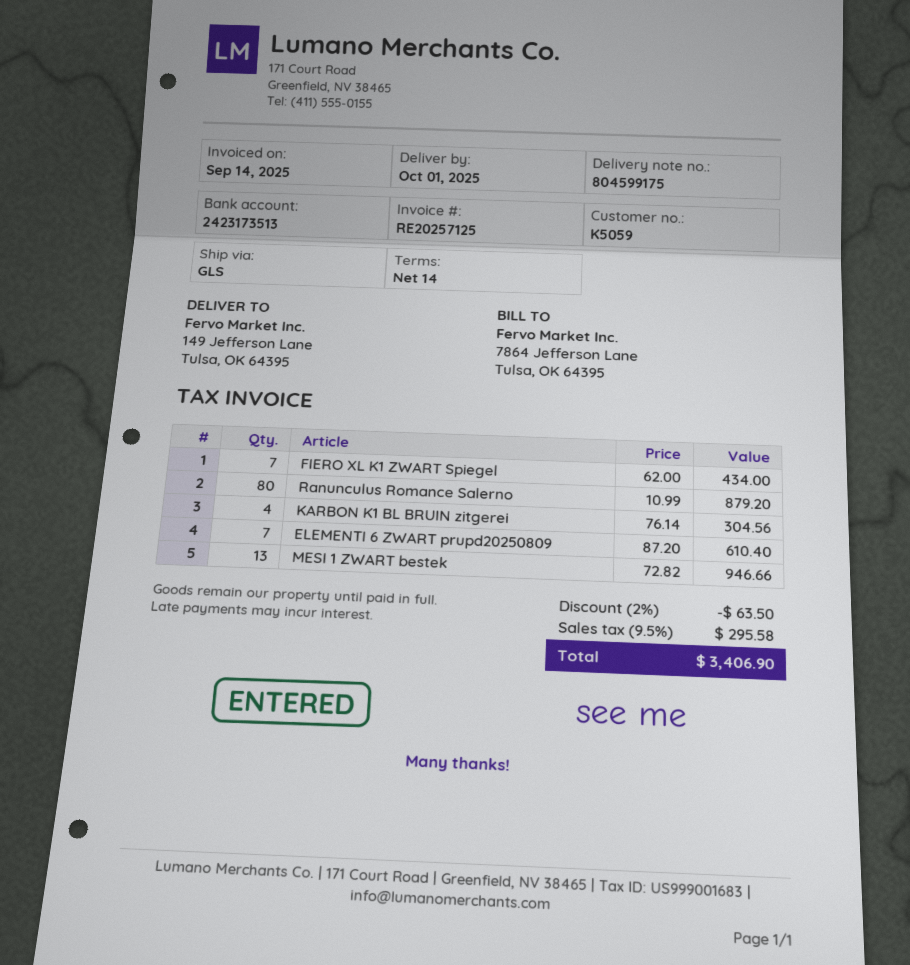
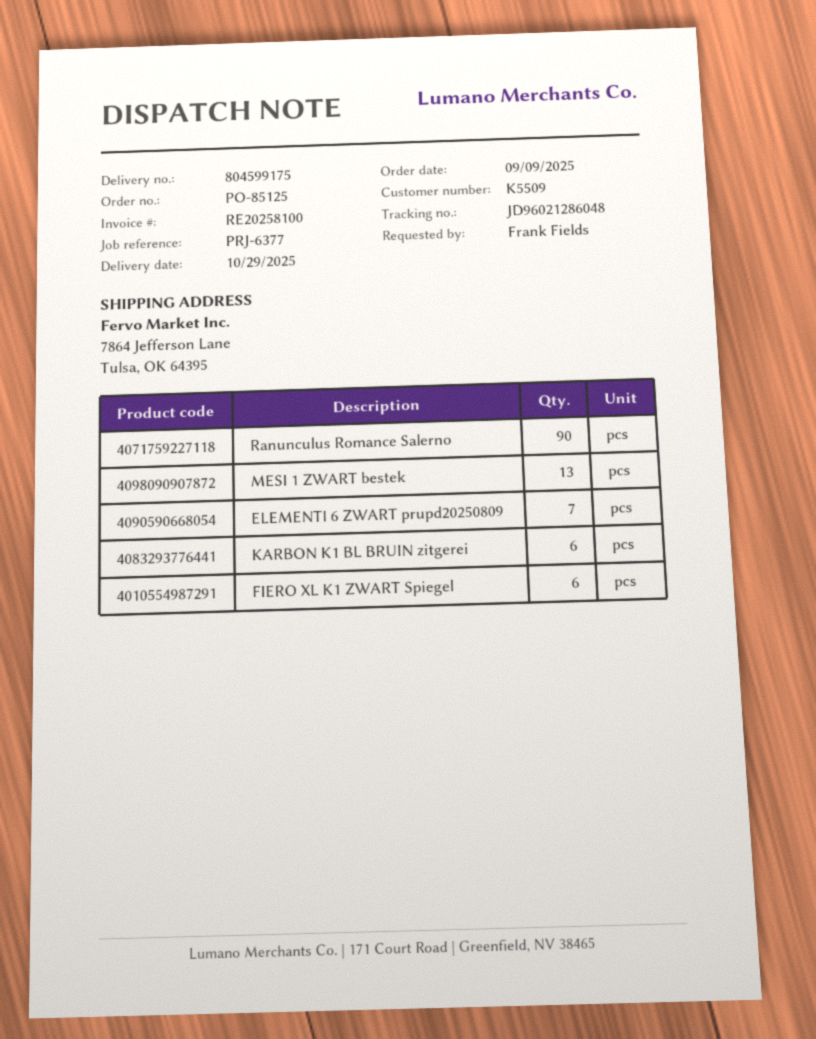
delivery date: 2025-10-01 -> 2025-10-29
invoice number: RE20257125 -> RE20258100
customer number: K5059 -> K5509
ship to: 149 Jefferson Lane, Tulsa, OK 64395 -> 7864 Jefferson Lane, Tulsa, OK 64395
FIERO XL K1 ZWART Spiegel: 7 -> 6
Ranunculus Romance Salerno: 80 -> 90
KARBON K1 BL BRUIN zitgerei: 4 -> 6

